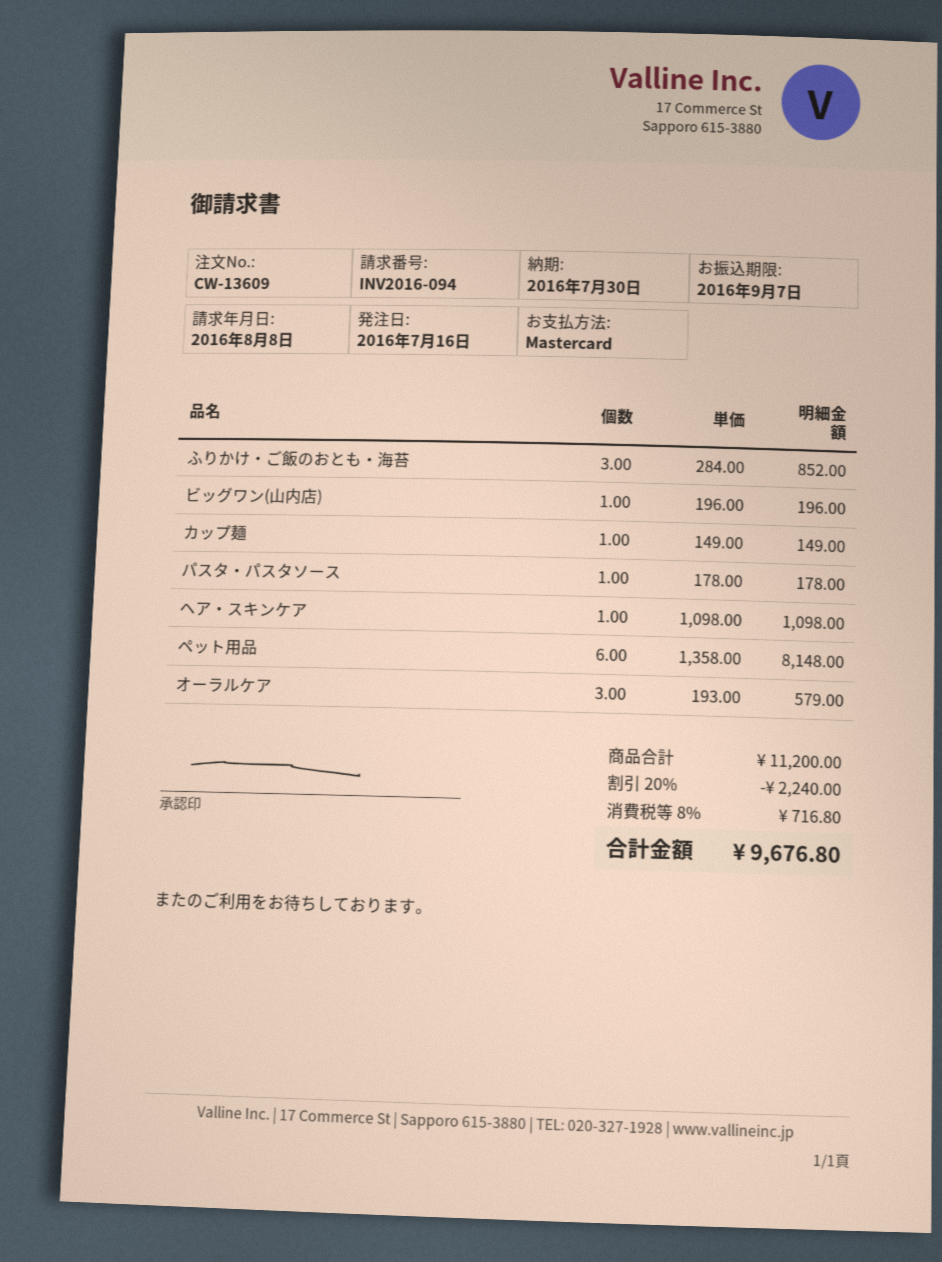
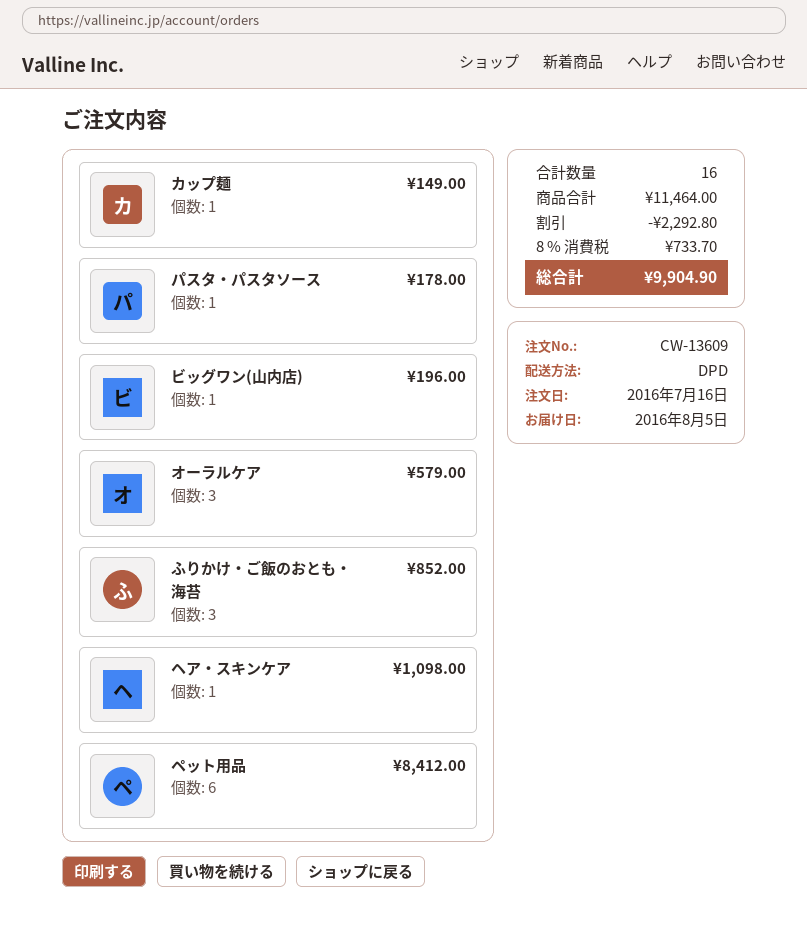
delivery date: 2016-07-30 -> 2016-08-05
ペット用品: 6 for 8148.00 -> 6 for 8412.00
subtotal: 11200.00 -> 11464.00
discount: 2240.00 -> 2292.80
tax: 8% = 716.80 -> 8% = 733.70
total: 9676.80 -> 9904.90

